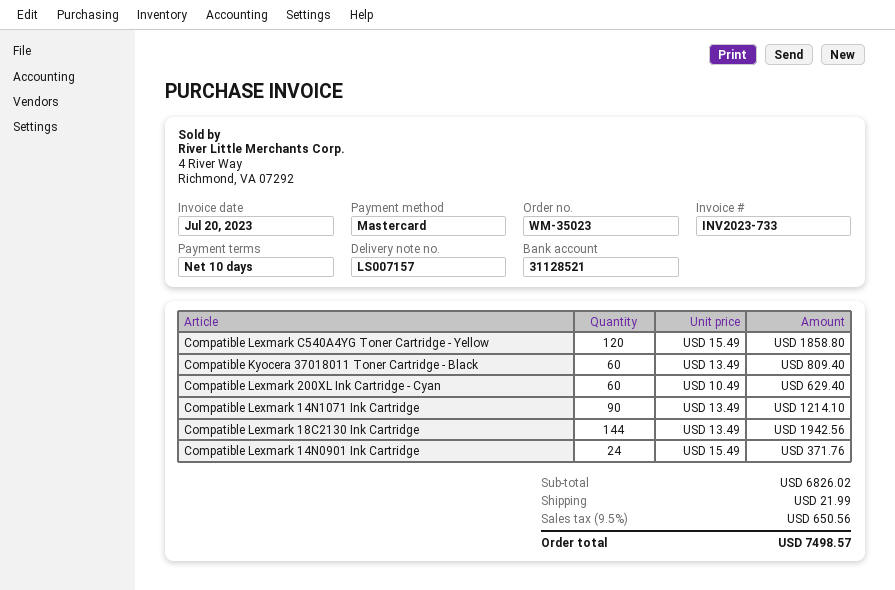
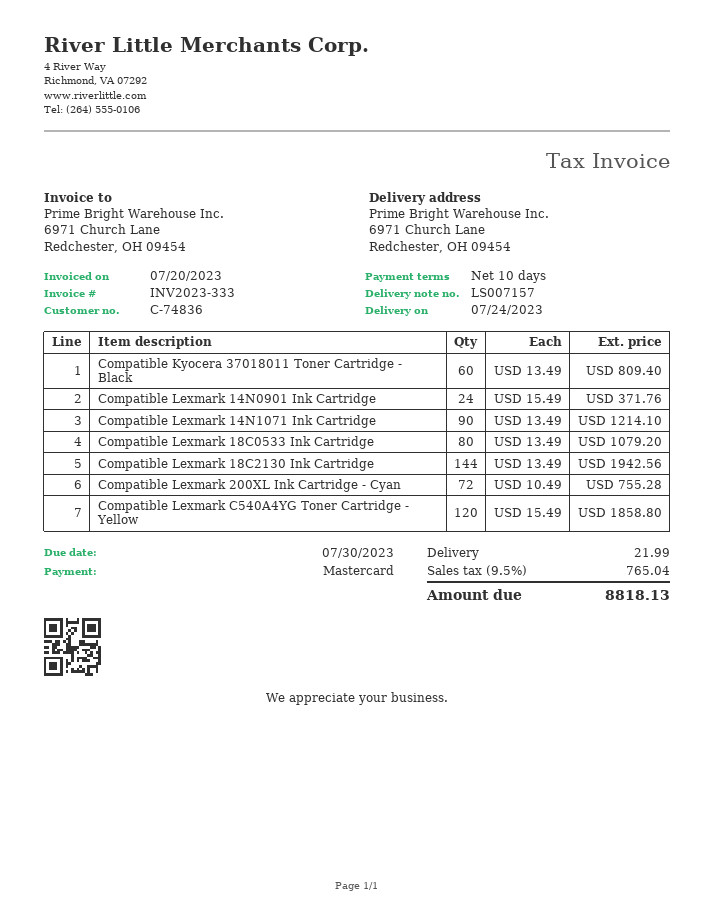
invoice number: INV2023-733 -> INV2023-333
Compatible Lexmark 200XL Ink Cartridge - Cyan: 60 x 10.49 = 629.40 -> 72 x 10.49 = 755.28
Compatible Lexmark 18C0533 Ink Cartridge: none -> 80 x 13.49 = 1079.20
tax: 9.5% = 650.56 -> 9.5% = 765.04
total: 7498.57 -> 8818.13

